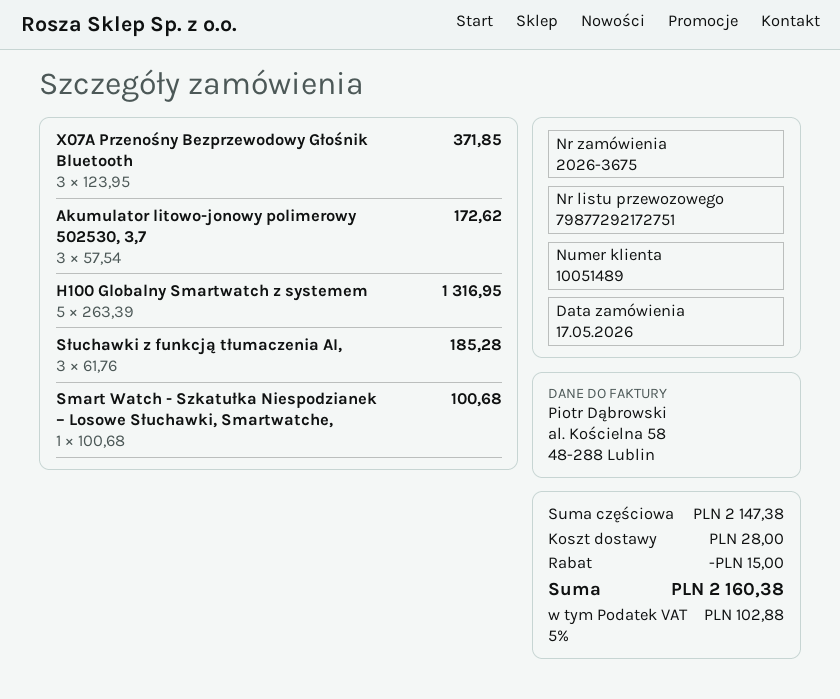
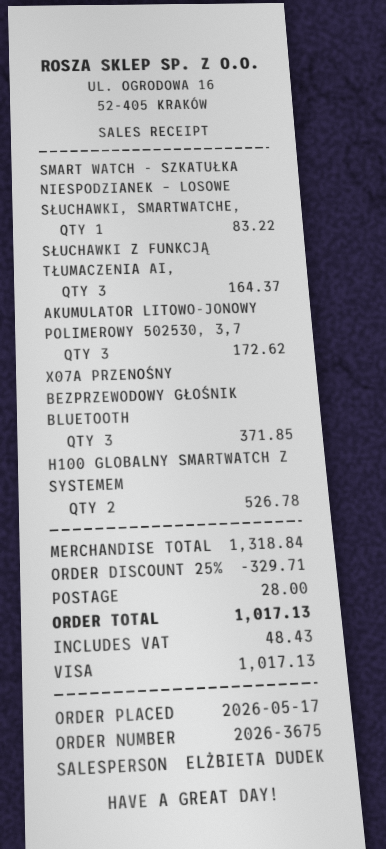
H100 Globalny Smartwatch z systemem: 5 for 1316.95 -> 2 for 526.78
Słuchawki z funkcją tłumaczenia AI,: 3 for 185.28 -> 3 for 164.37
Smart Watch - Szkatułka Niespodzianek – Losowe Słuchawki, Smartwatche,: 1 for 100.68 -> 1 for 83.22
subtotal: 2147.38 -> 1318.84
discount: 15.00 -> 329.71
tax: 102.88 -> 48.43
total: 2160.38 -> 1017.13

